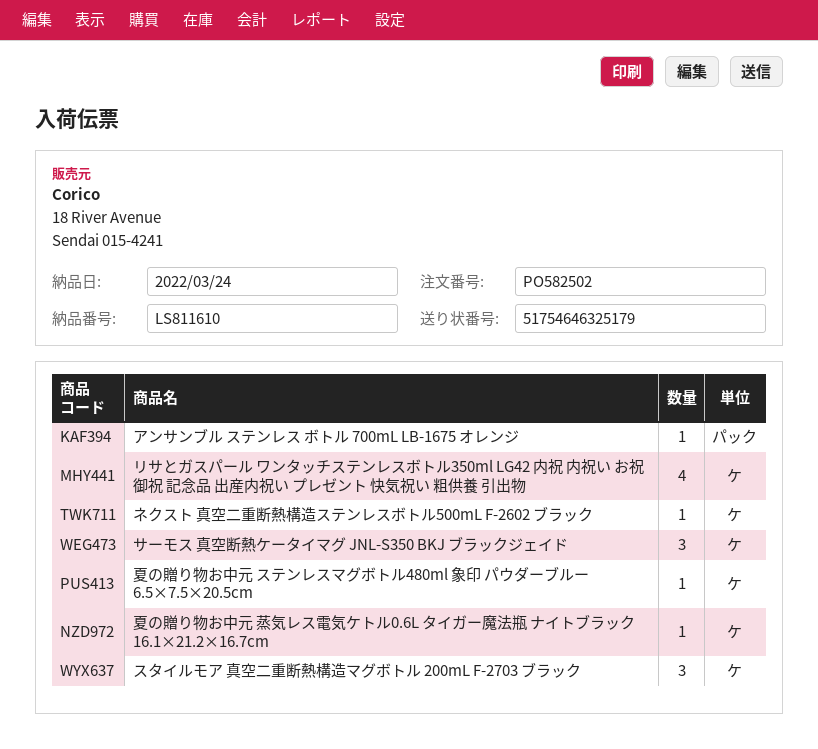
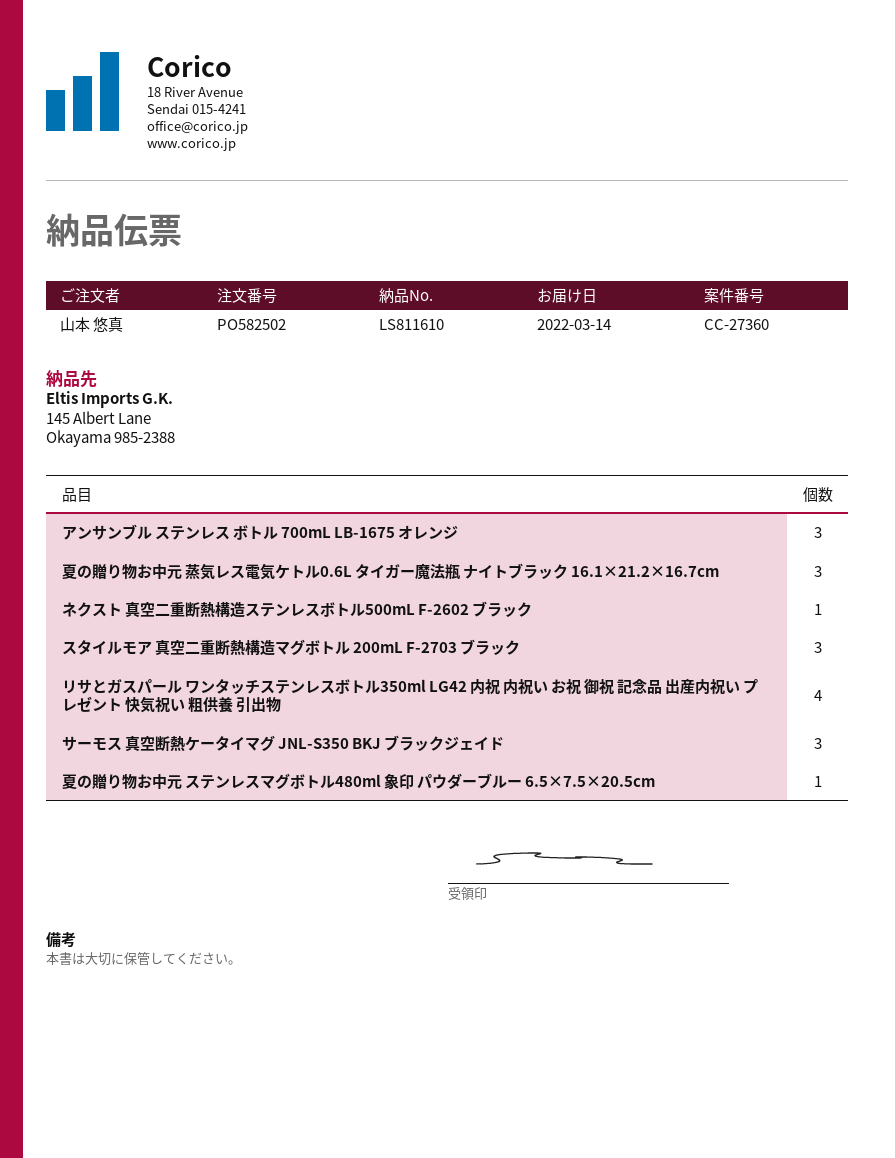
delivery date: 2022-03-24 -> 2022-03-14
アンサンブル ステンレス ボトル 700mL LB-1675 オレンジ: 1 -> 3
夏の贈り物お中元 蒸気レス電気ケトル0.6L タイガー魔法瓶 ナイトブラック 16.1×21.2×16.7cm: 1 -> 3

